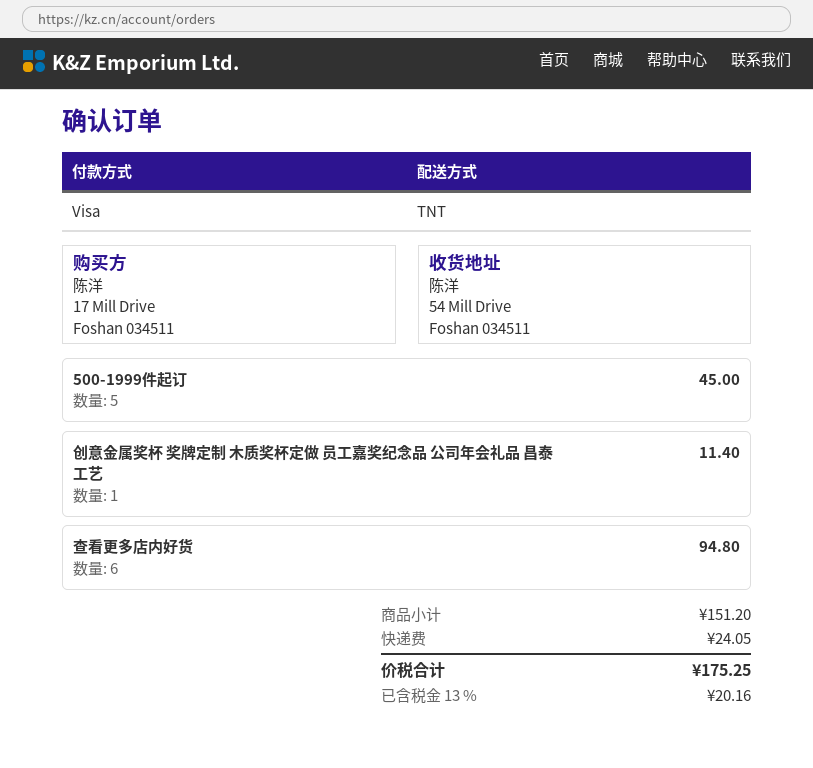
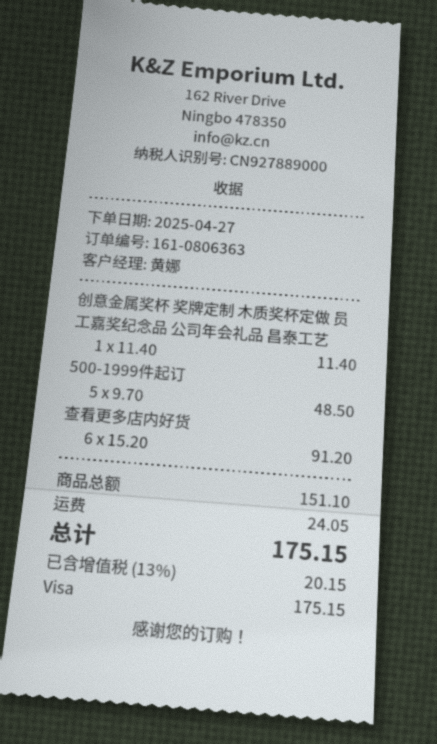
500-1999件起订: 5 for 45.00 -> 5 for 48.50
查看更多店内好货: 6 for 94.80 -> 6 for 91.20
subtotal: 151.20 -> 151.10
tax: 13% = 20.16 -> 13% = 20.15
total: 175.25 -> 175.15

